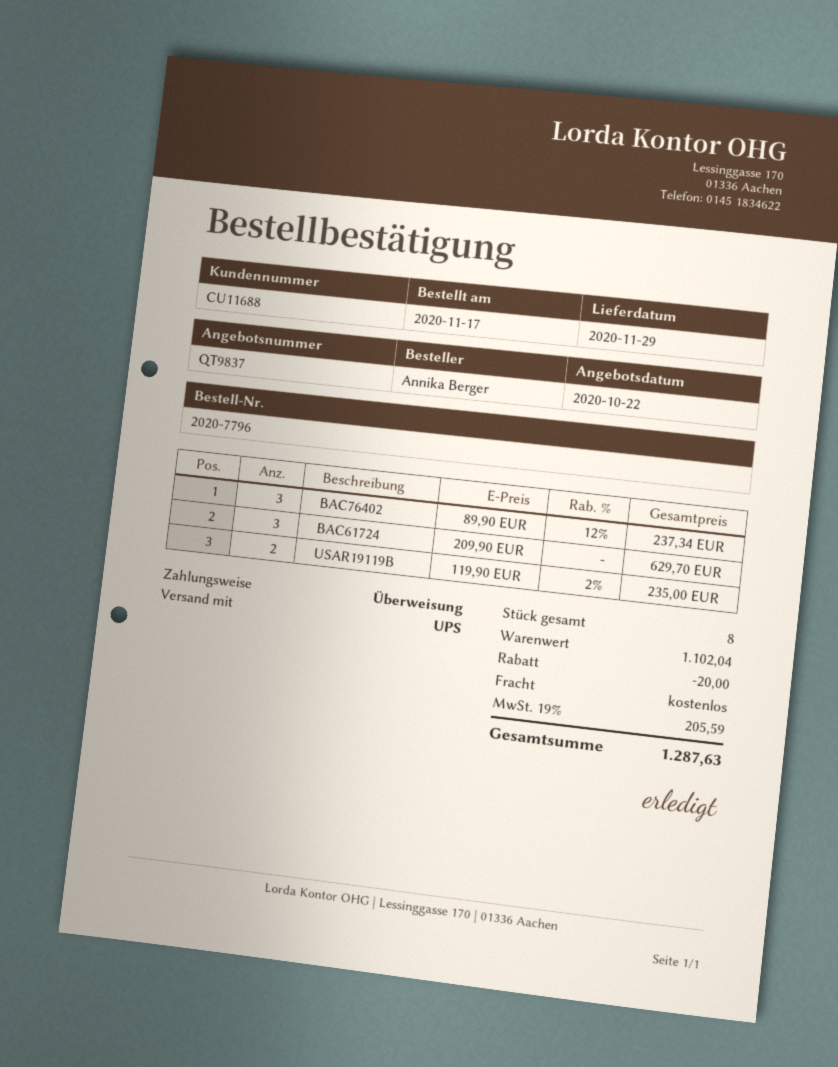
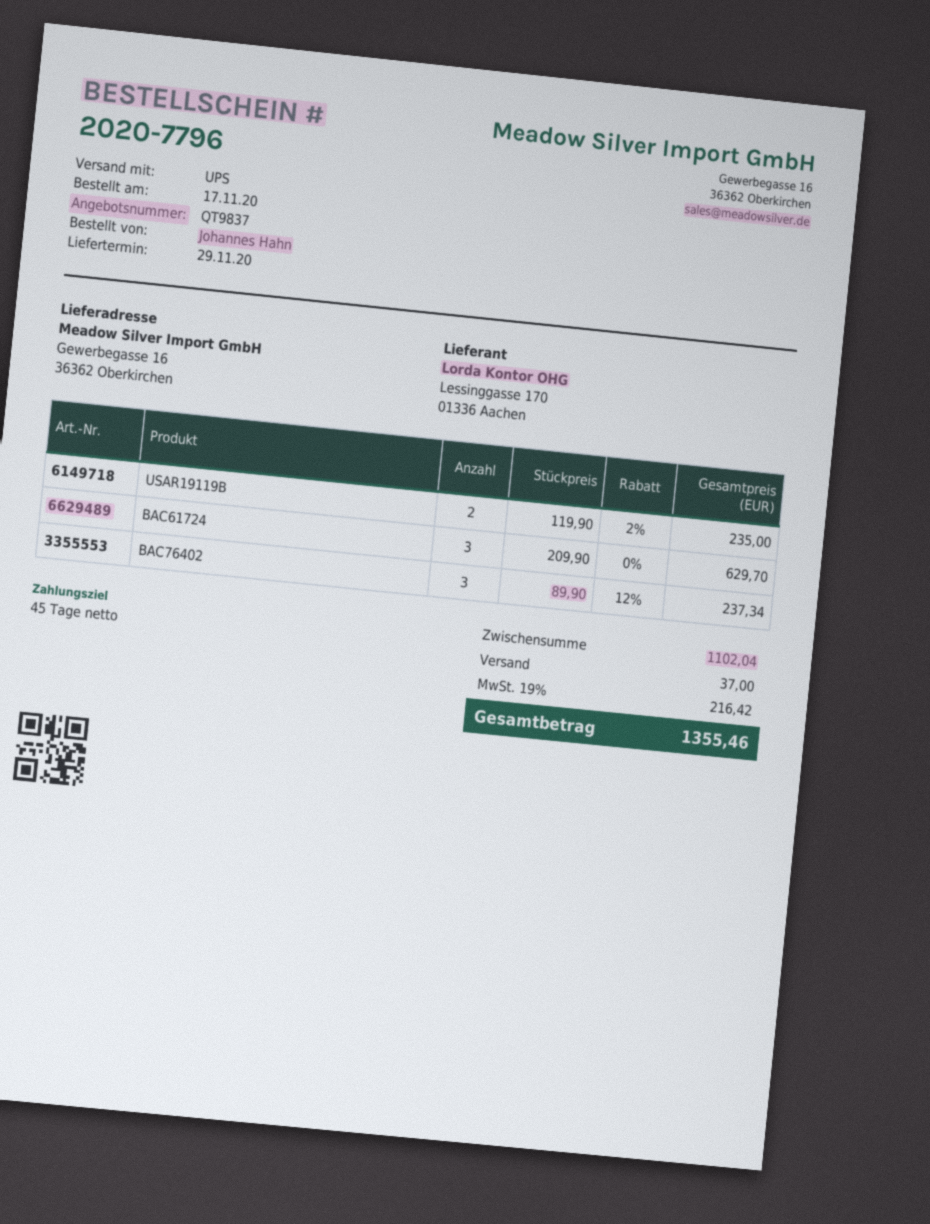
ordered by: Annika Berger -> Johannes Hahn
discount: 20.00 -> none
shipping: 0.00 -> 37.00
tax: 19% = 205.59 -> 19% = 216.42
total: 1287.63 -> 1355.46

